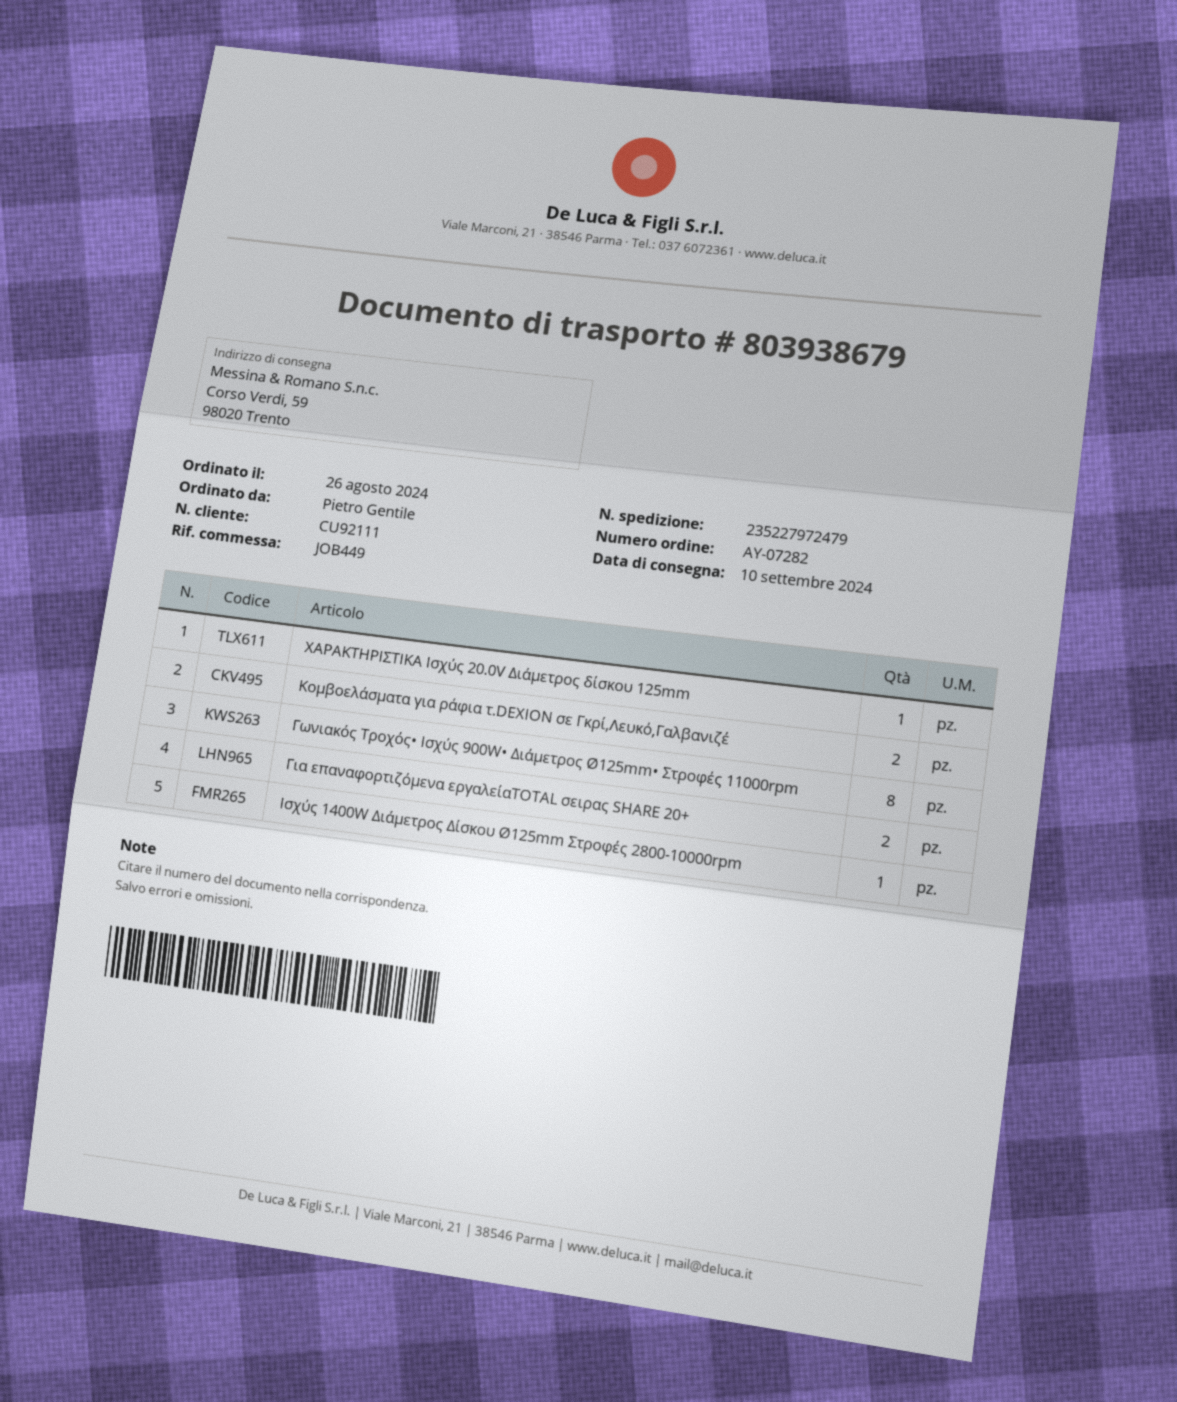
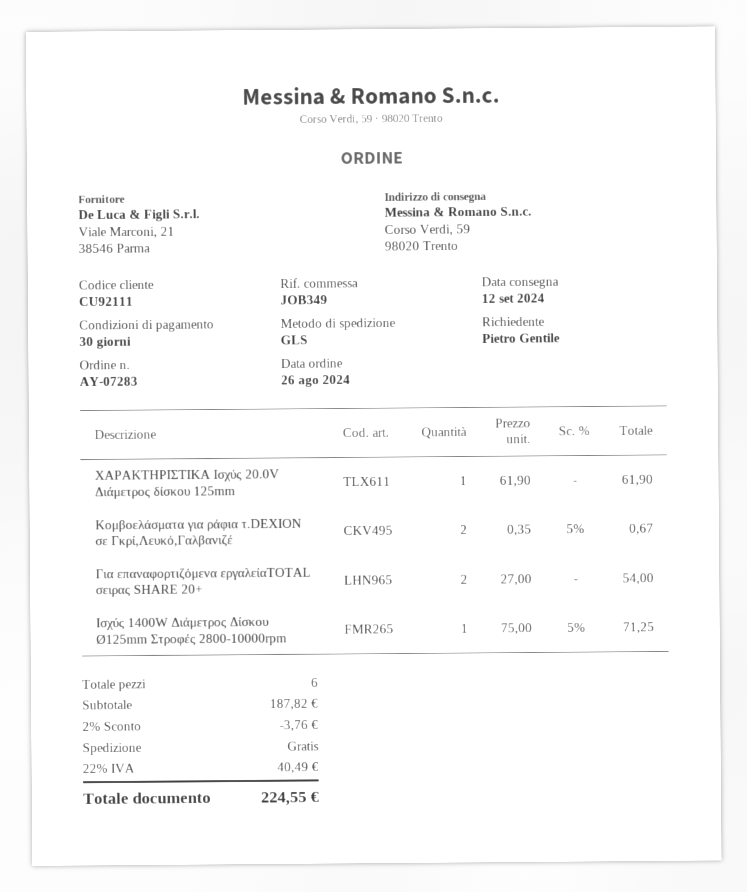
order number: AY-07282 -> AY-07283
delivery date: 2024-09-10 -> 2024-09-12
reference: JOB449 -> JOB349
Γωνιακός Τροχός• Ισχύς 900W• Διάμετρος Ø125mm• Στροφές 11000rpm: 8 -> none

